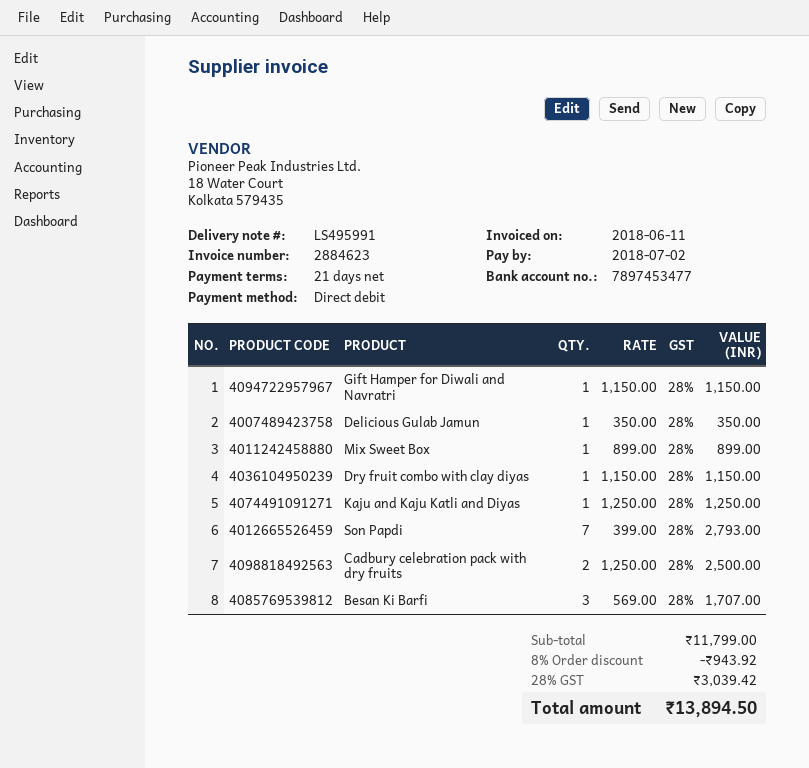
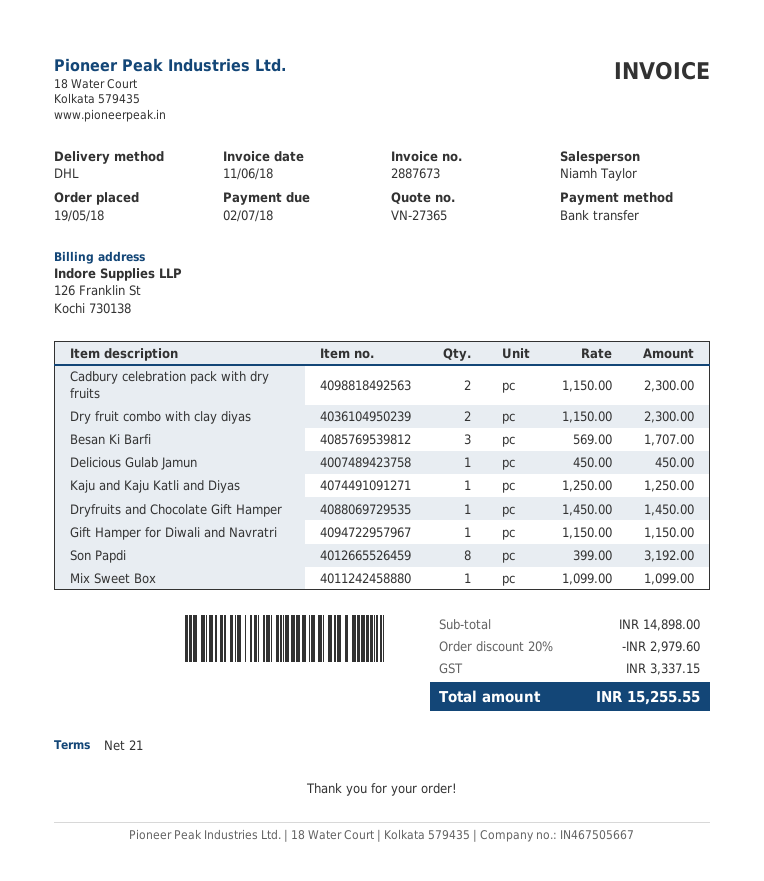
invoice number: 2884623 -> 2887673
payment method: direct debit -> bank transfer
Delicious Gulab Jamun: 1 x 350.00 = 350.00 -> 1 x 450.00 = 450.00
Mix Sweet Box: 1 x 899.00 = 899.00 -> 1 x 1099.00 = 1099.00
Dry fruit combo with clay diyas: 1 x 1150.00 = 1150.00 -> 2 x 1150.00 = 2300.00
Son Papdi: 7 x 399.00 = 2793.00 -> 8 x 399.00 = 3192.00
Cadbury celebration pack with dry fruits: 2 x 1250.00 = 2500.00 -> 2 x 1150.00 = 2300.00
Dryfruits and Chocolate Gift Hamper: none -> 1 x 1450.00 = 1450.00
subtotal: 11799.00 -> 14898.00
discount: 8% = 943.92 -> 20% = 2979.60
tax: 3039.42 -> 3337.15
total: 13894.50 -> 15255.55

